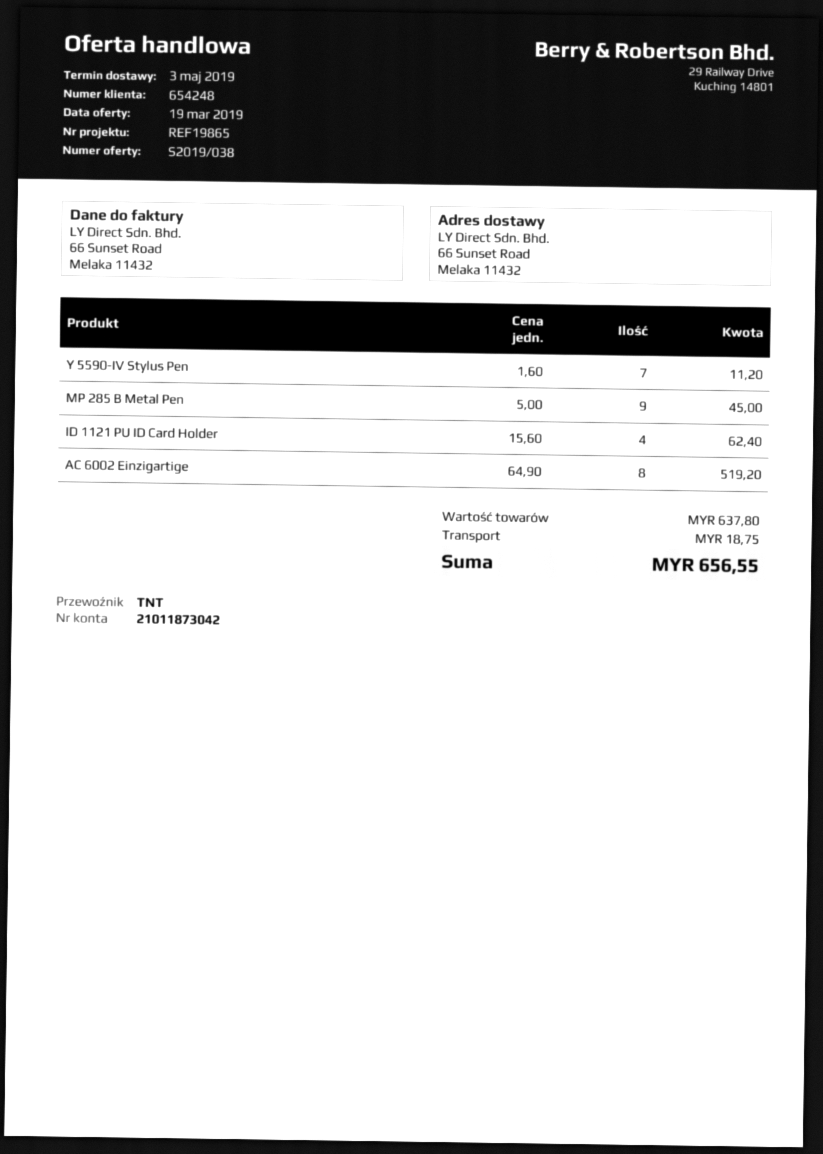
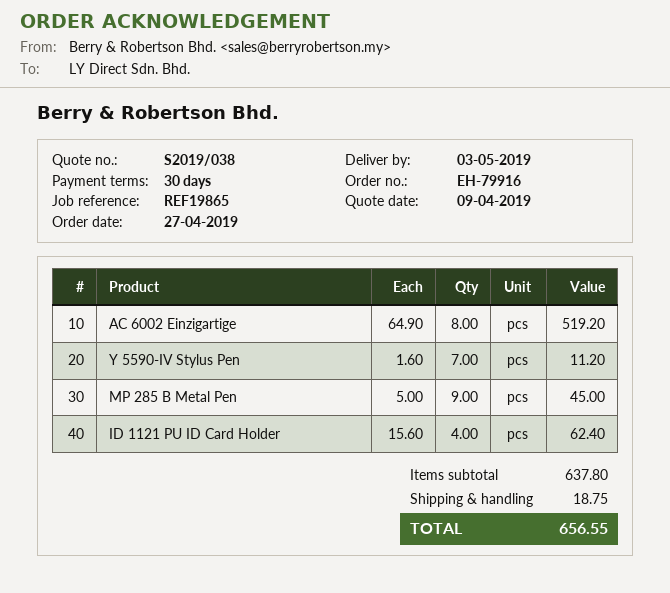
quote date: 2019-03-19 -> 2019-04-09

